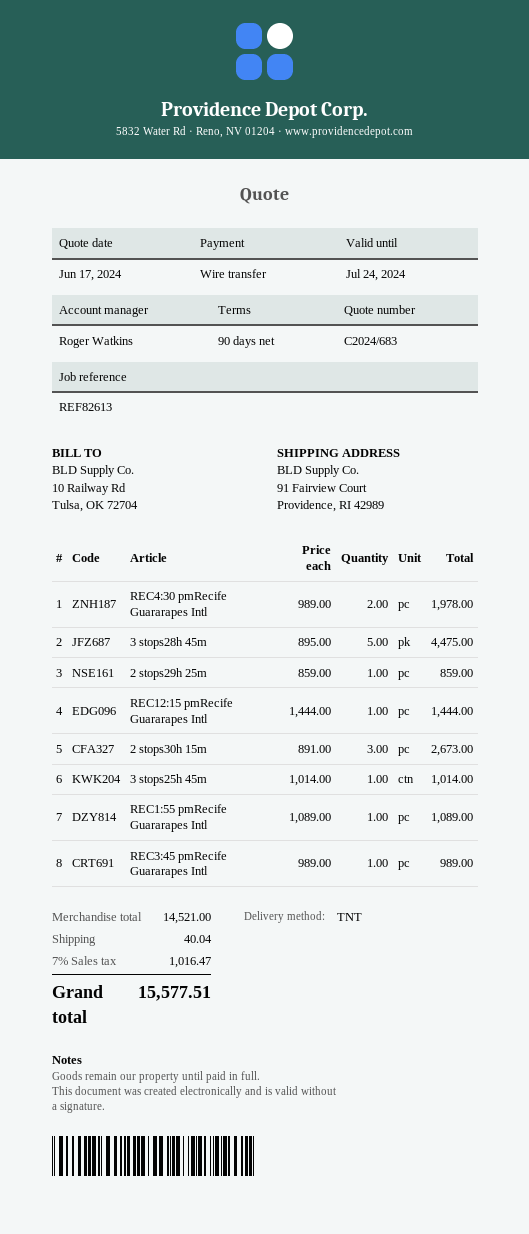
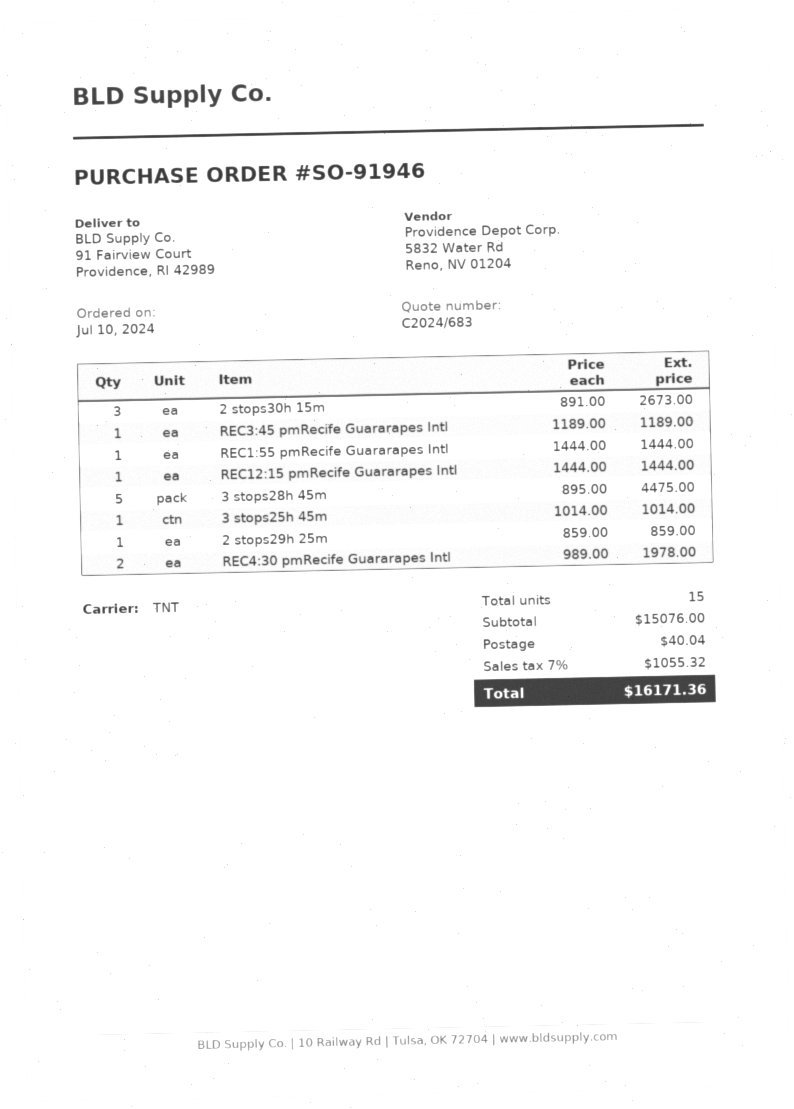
REC1:55 pmRecife Guararapes Intl: 1 x 1089.00 = 1089.00 -> 1 x 1444.00 = 1444.00
REC3:45 pmRecife Guararapes Intl: 1 x 989.00 = 989.00 -> 1 x 1189.00 = 1189.00
subtotal: 14521.00 -> 15076.00
tax: 7% = 1016.47 -> 7% = 1055.32
total: 15577.51 -> 16171.36

